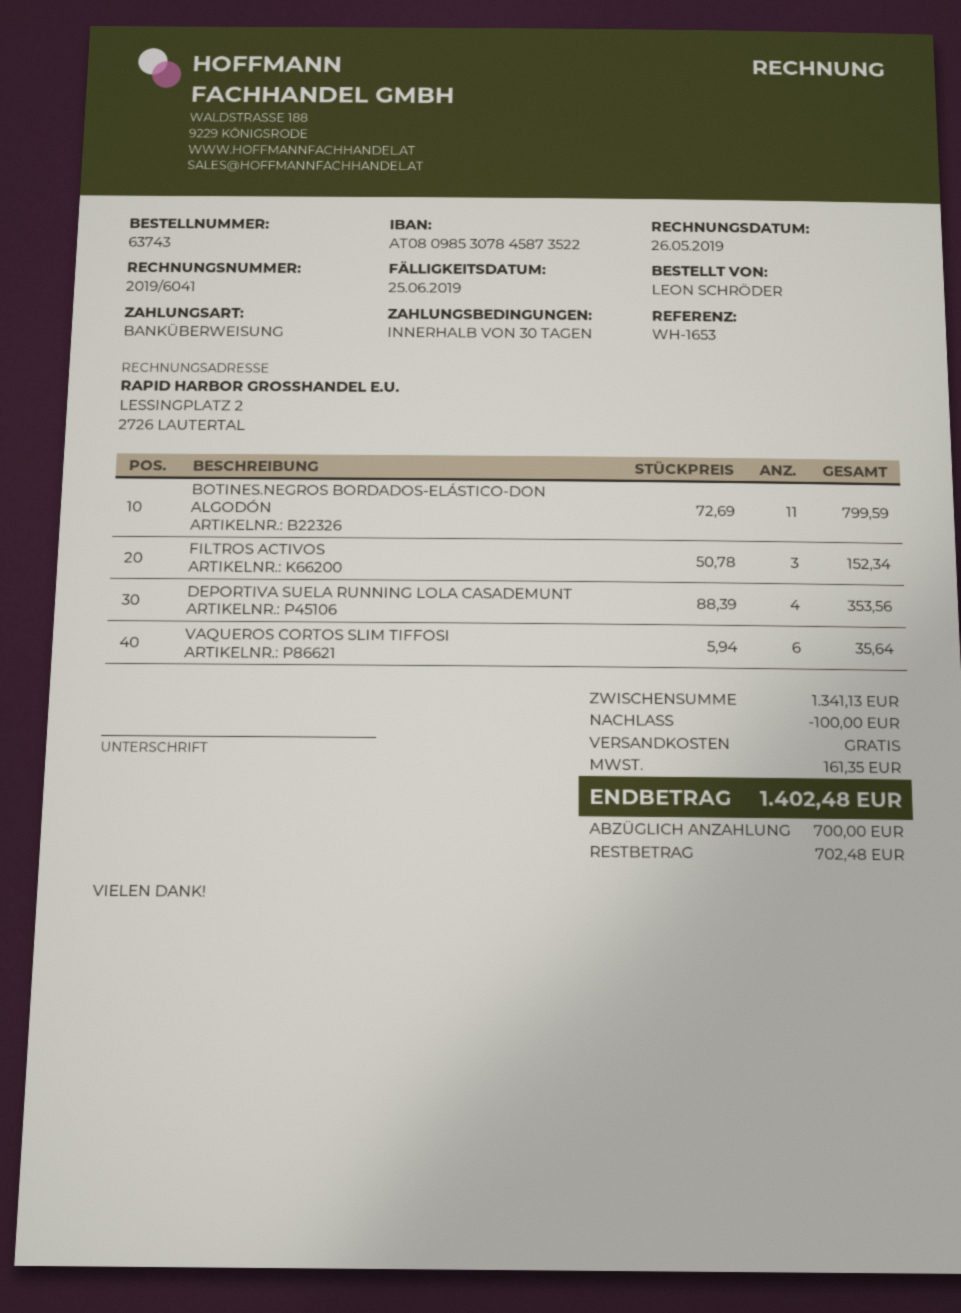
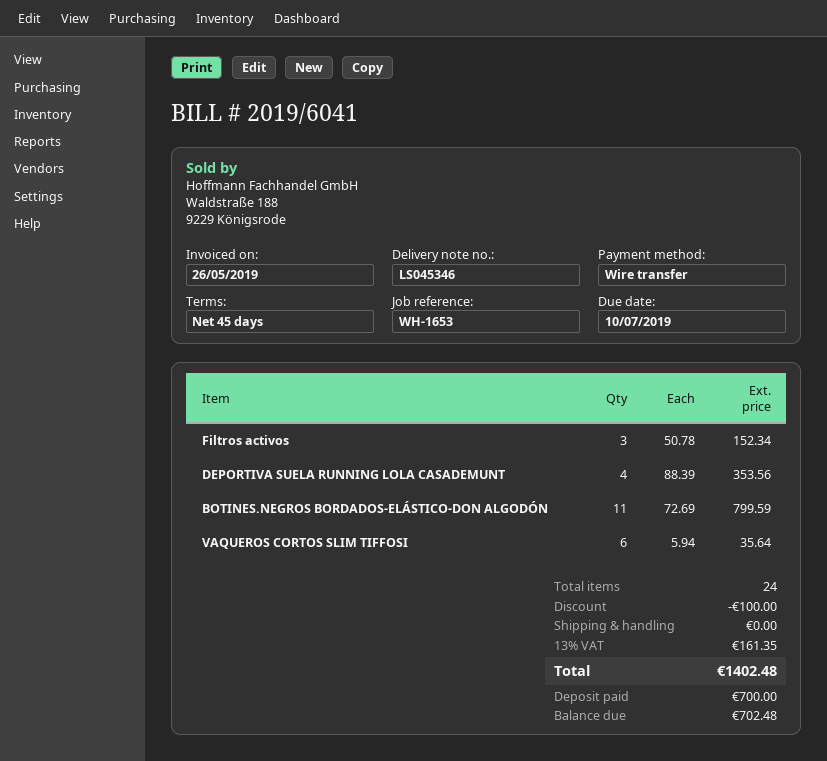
payment terms: 30 days -> 45 days
due date: 2019-06-25 -> 2019-07-10

